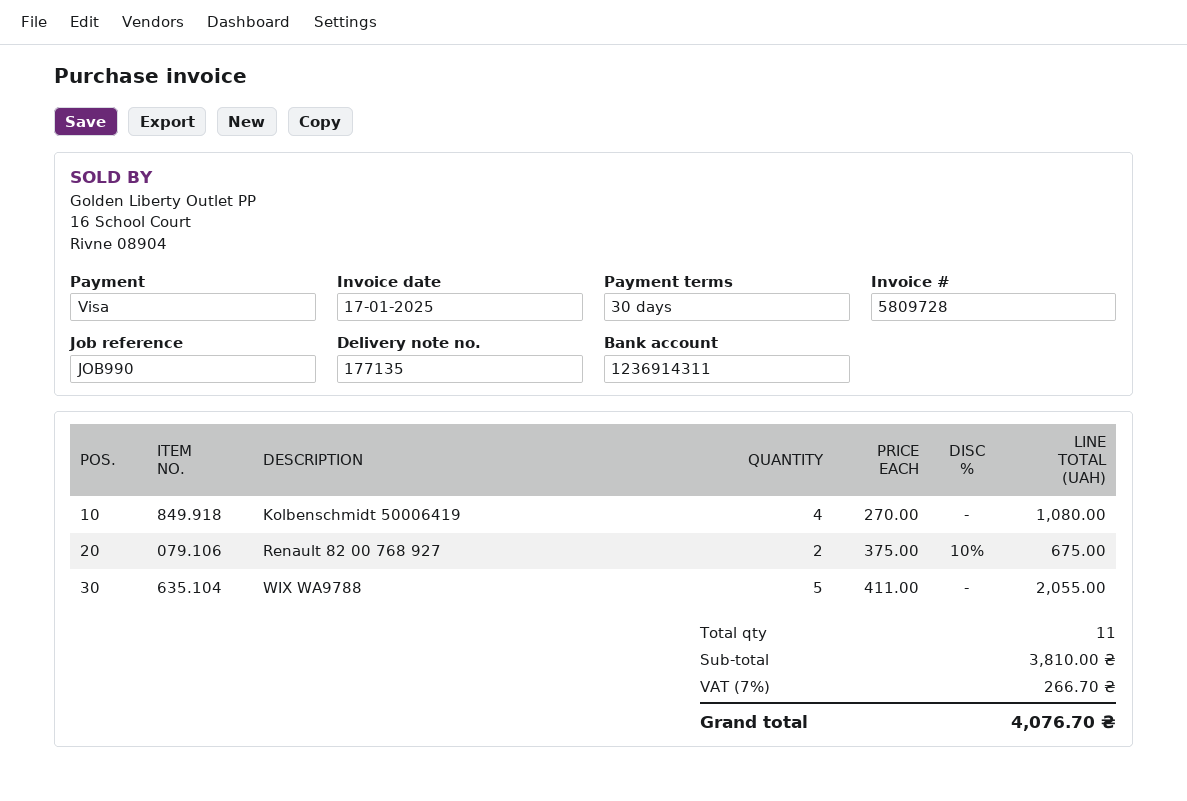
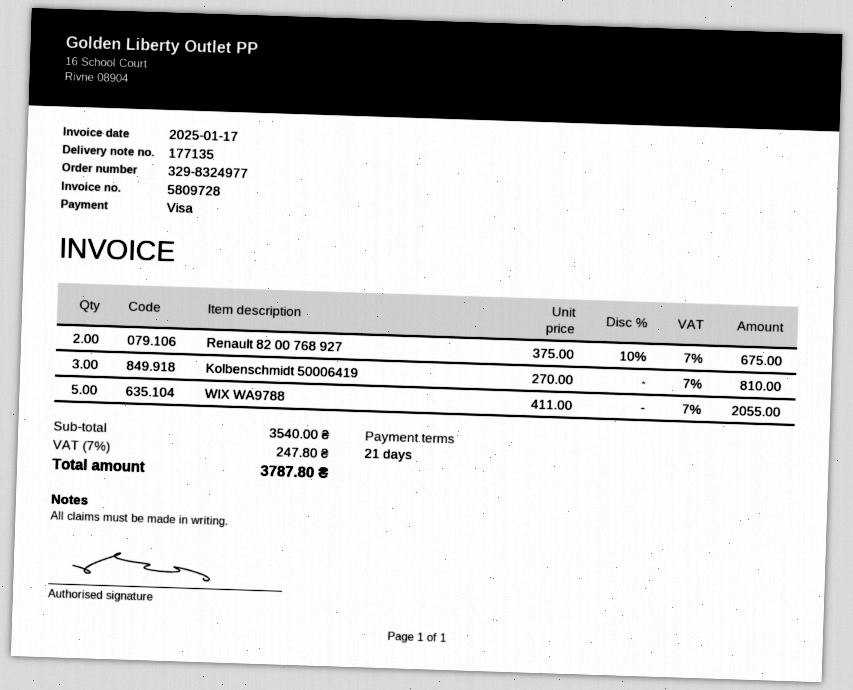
payment terms: 30 days -> 21 days
Kolbenschmidt 50006419: 4 x 270.00 = 1080.00 -> 3 x 270.00 = 810.00
subtotal: 3810.00 -> 3540.00
tax: 7% = 266.70 -> 7% = 247.80
total: 4076.70 -> 3787.80

